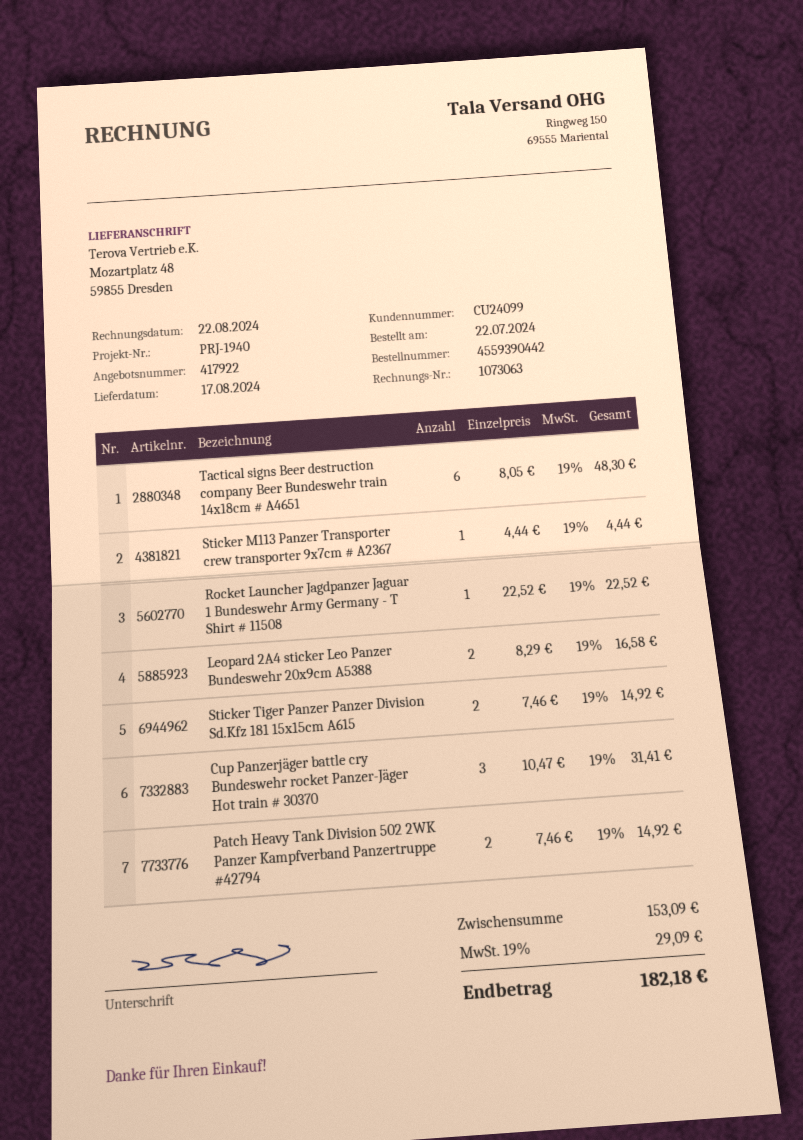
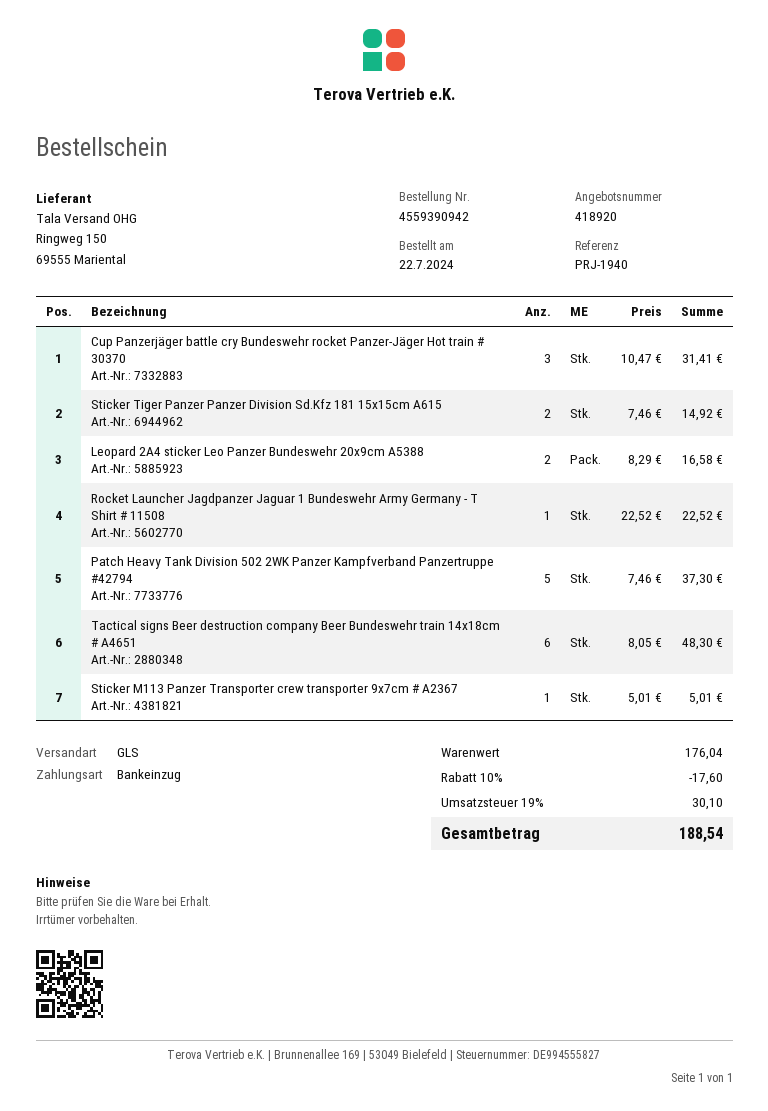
quote number: 417922 -> 418920
order number: 4559390442 -> 4559390942
Sticker M113 Panzer Transporter crew transporter 9x7cm # A2367: 1 x 4.44 = 4.44 -> 1 x 5.01 = 5.01
Patch Heavy Tank Division 502 2WK Panzer Kampfverband Panzertruppe #42794: 2 x 7.46 = 14.92 -> 5 x 7.46 = 37.30
subtotal: 153.09 -> 176.04
discount: none -> 10% = 17.60
tax: 19% = 29.09 -> 19% = 30.10
total: 182.18 -> 188.54

